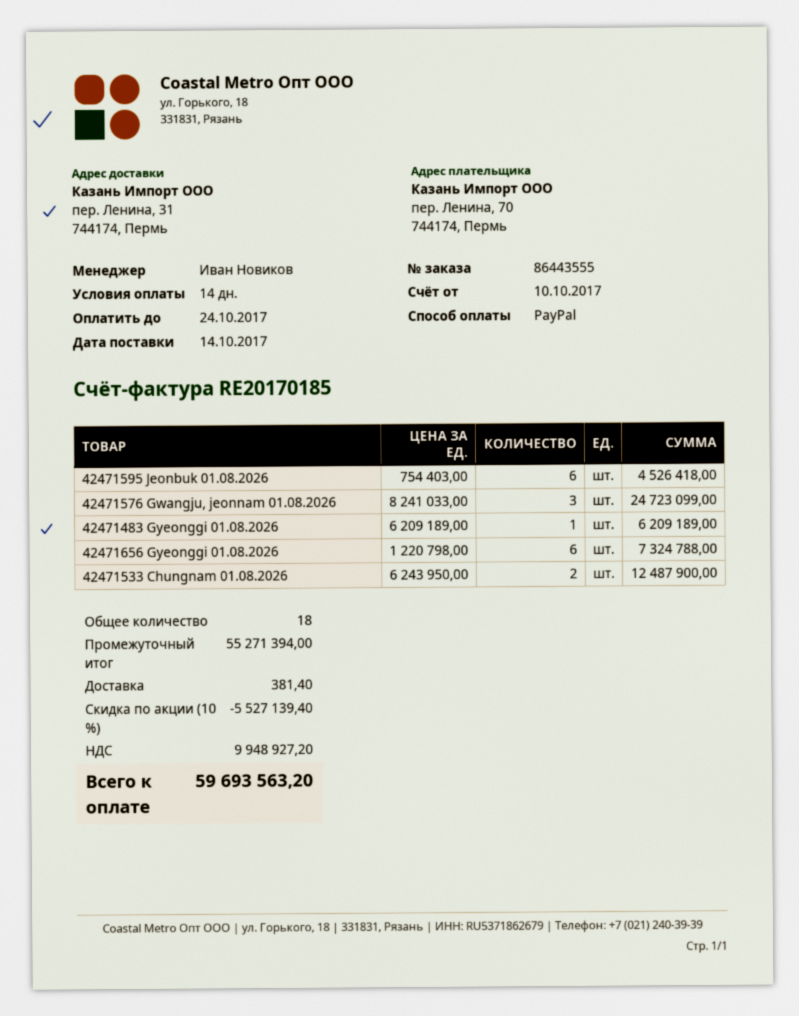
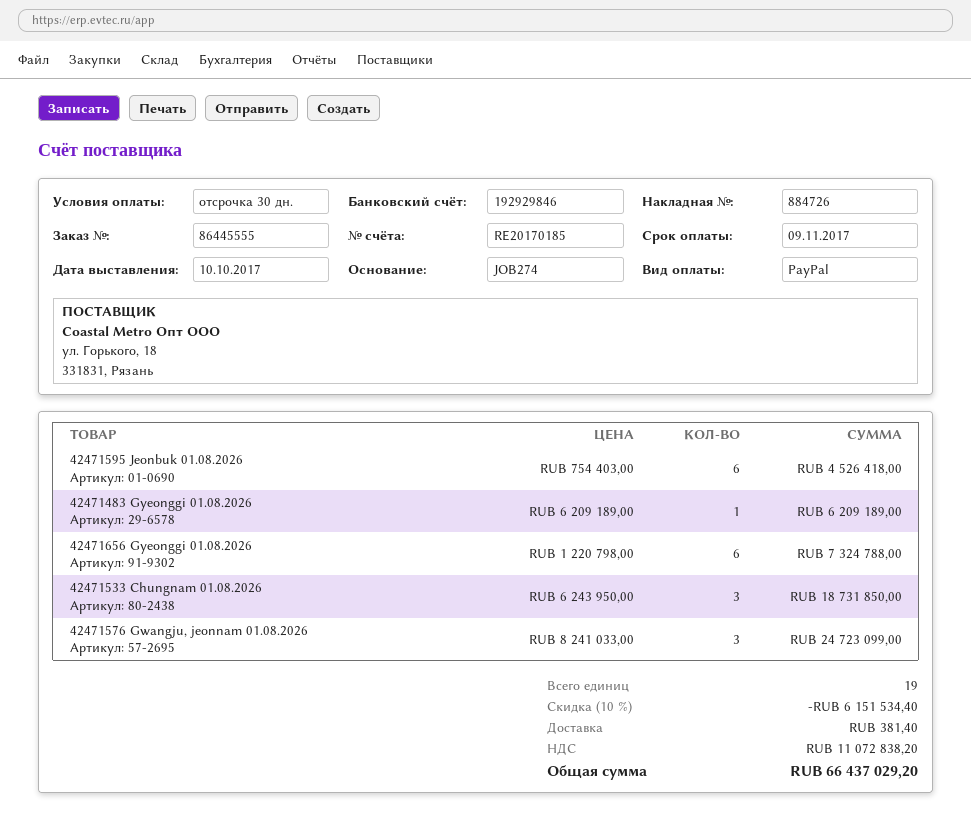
order number: 86443555 -> 86445555
payment terms: 14 days -> 30 days
due date: 2017-10-24 -> 2017-11-09
42471533 Chungnam 01.08.2026: 2 x 6243950.00 = 12487900.00 -> 3 x 6243950.00 = 18731850.00
total quantity: 18 -> 19
discount: 10% = 5527139.40 -> 10% = 6151534.40
tax: 9948927.20 -> 11072838.20
total: 59693563.20 -> 66437029.20

